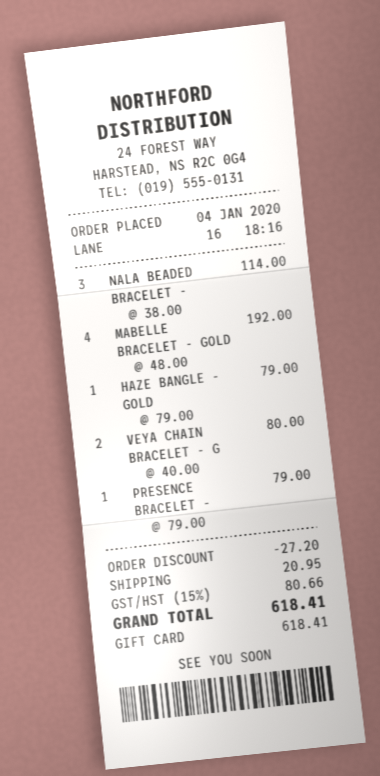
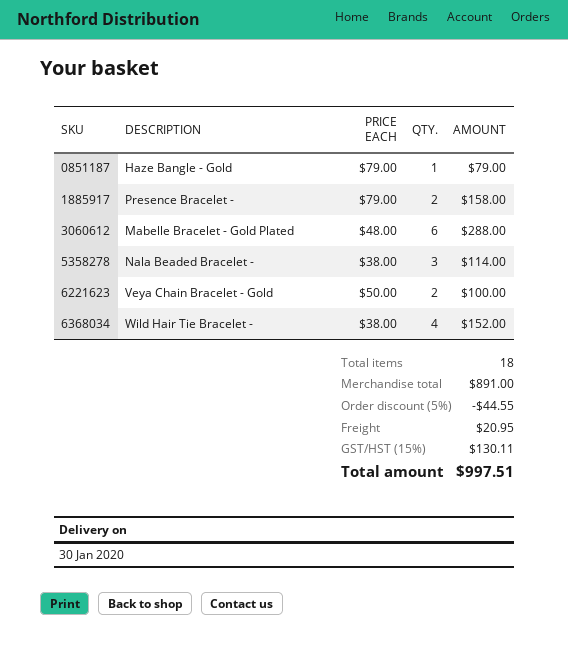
MABELLE BRACELET - GOLD: 4 x 48.00 = 192.00 -> 6 x 48.00 = 288.00
VEYA CHAIN BRACELET - G: 2 x 40.00 = 80.00 -> 2 x 50.00 = 100.00
PRESENCE BRACELET -: 1 x 79.00 = 79.00 -> 2 x 79.00 = 158.00
Wild Hair Tie Bracelet -: none -> 4 x 38.00 = 152.00
discount: 27.20 -> 44.55
tax: 15% = 80.66 -> 15% = 130.11
total: 618.41 -> 997.51

